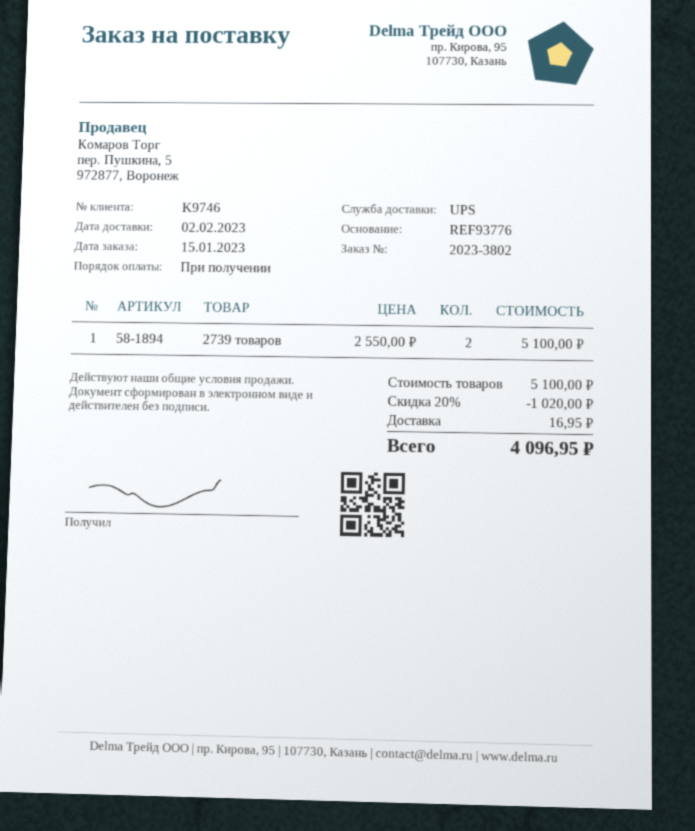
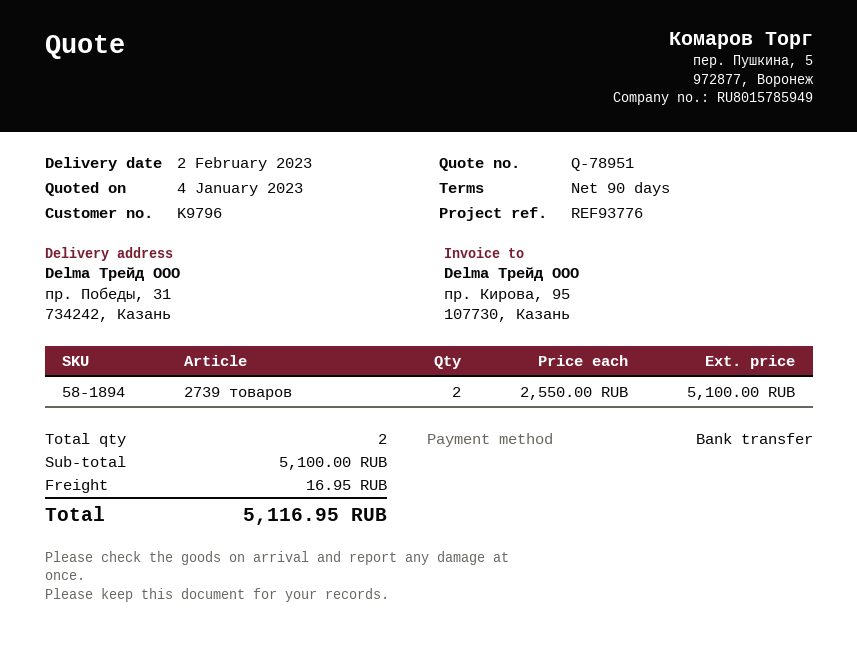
payment terms: on receipt -> 90 days
customer number: K9746 -> K9796
discount: 20% = 1020.00 -> none
total: 4096.95 -> 5116.95

